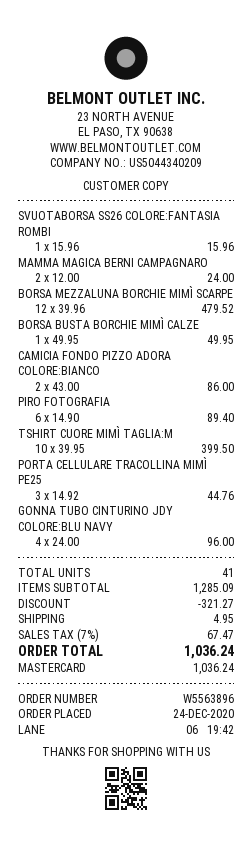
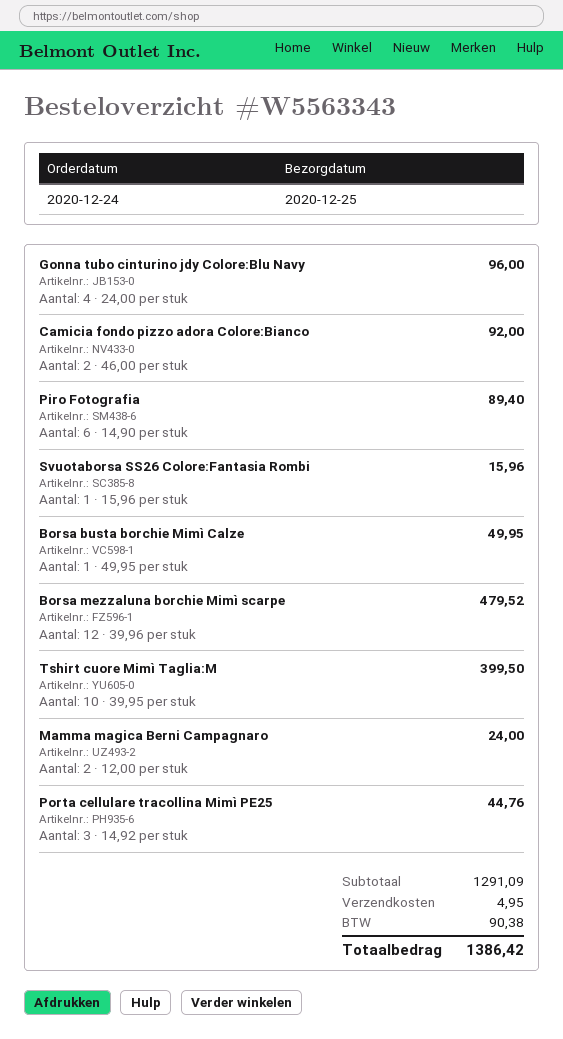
order number: W5563896 -> W5563343
CAMICIA FONDO PIZZO ADORA COLORE:BIANCO: 2 x 43.00 = 86.00 -> 2 x 46.00 = 92.00
subtotal: 1285.09 -> 1291.09
discount: 321.27 -> none
tax: 67.47 -> 90.38
total: 1036.24 -> 1386.42

